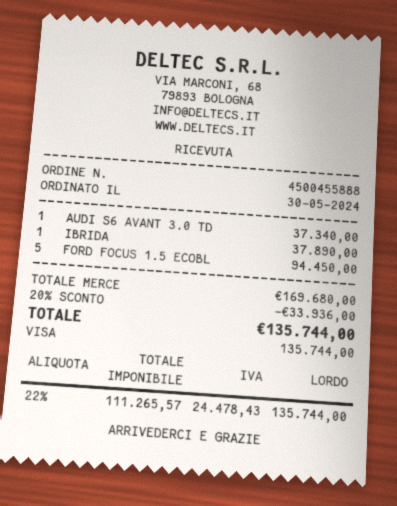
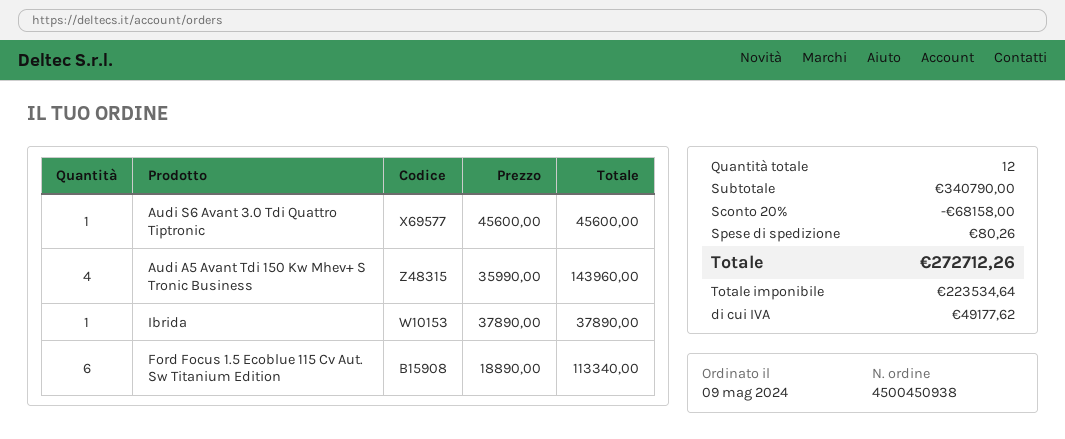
order number: 4500455888 -> 4500450938
order date: 2024-05-30 -> 2024-05-09
AUDI S6 AVANT 3.0 TD: 1 for 37340.00 -> 1 for 45600.00
FORD FOCUS 1.5 ECOBL: 5 for 94450.00 -> 6 for 113340.00
Audi A5 Avant Tdi 150 Kw Mhev+ S Tronic Business: none -> 4 for 143960.00
subtotal: 169680.00 -> 340790.00
discount: 20% = 33936.00 -> 20% = 68158.00
shipping: none -> 80.26
net: 111265.57 -> 223534.64
tax: 24478.43 -> 49177.62
total: 135744.00 -> 272712.26

